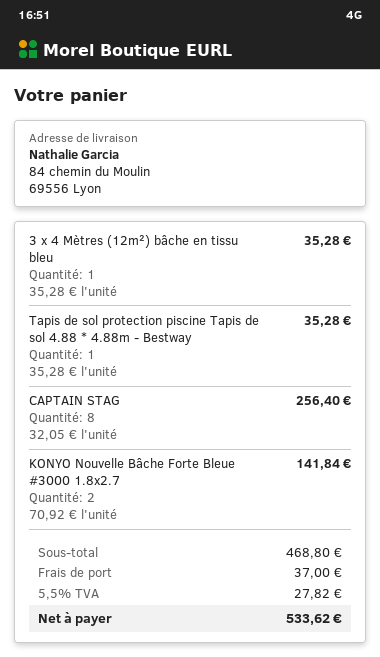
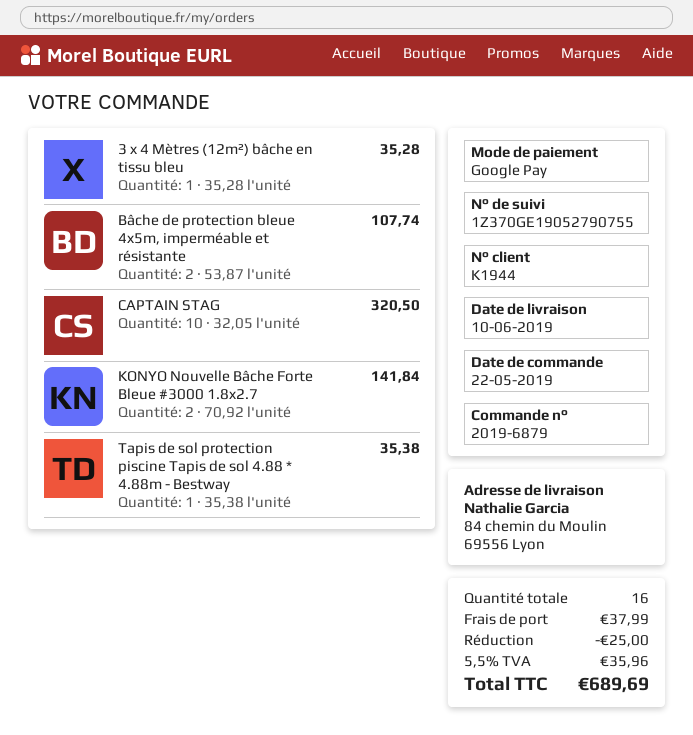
Tapis de sol protection piscine Tapis de sol 4.88 * 4.88m - Bestway: 1 x 35.28 = 35.28 -> 1 x 35.38 = 35.38
CAPTAIN STAG: 8 x 32.05 = 256.40 -> 10 x 32.05 = 320.50
Bâche de protection bleue 4x5m, imperméable et résistante: none -> 2 x 53.87 = 107.74
discount: none -> 25.00
shipping: 37.00 -> 37.99
tax: 5.5% = 27.82 -> 5.5% = 35.96
total: 533.62 -> 689.69

